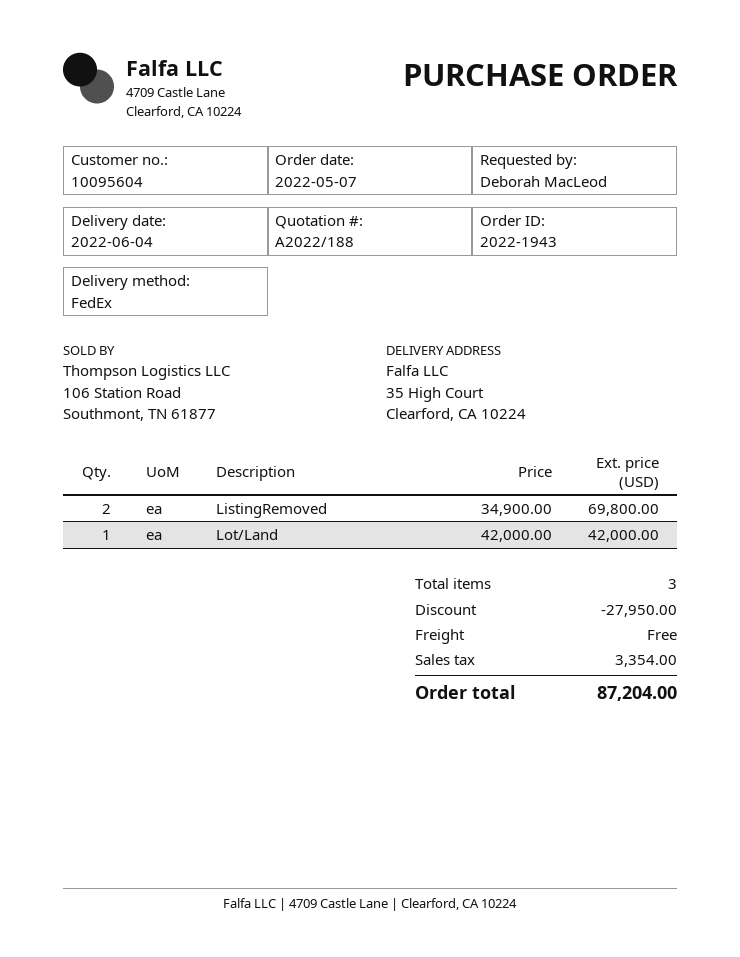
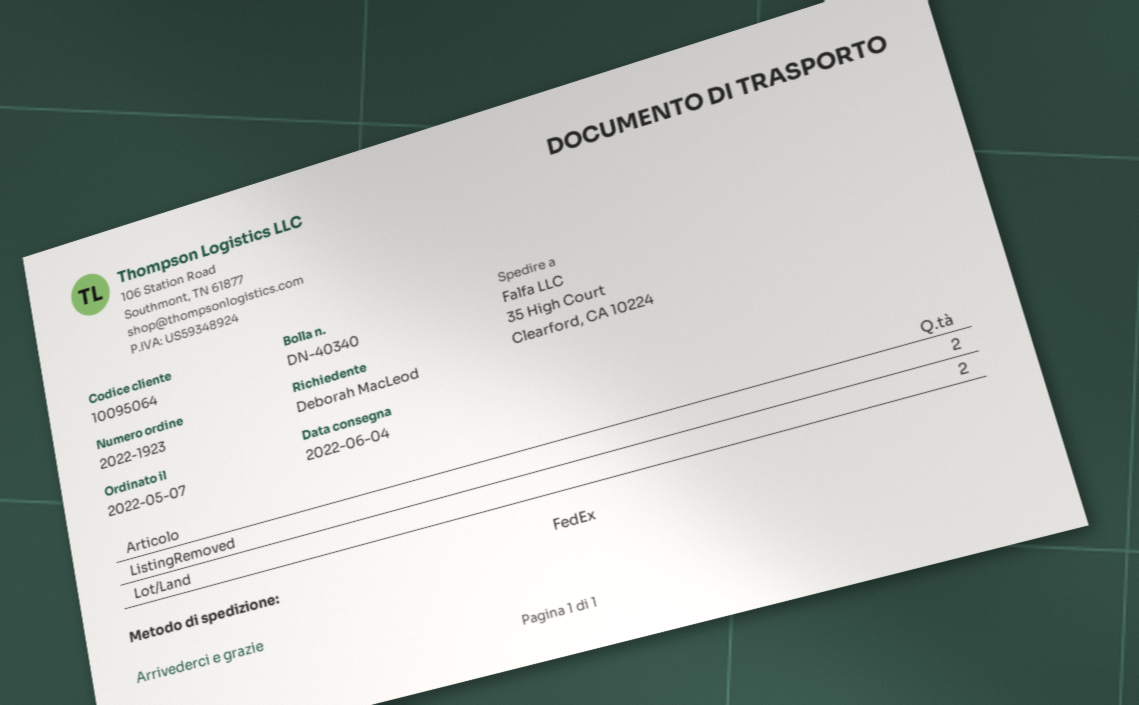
order number: 2022-1943 -> 2022-1923
customer number: 10095604 -> 10095064
Lot/Land: 1 -> 2

